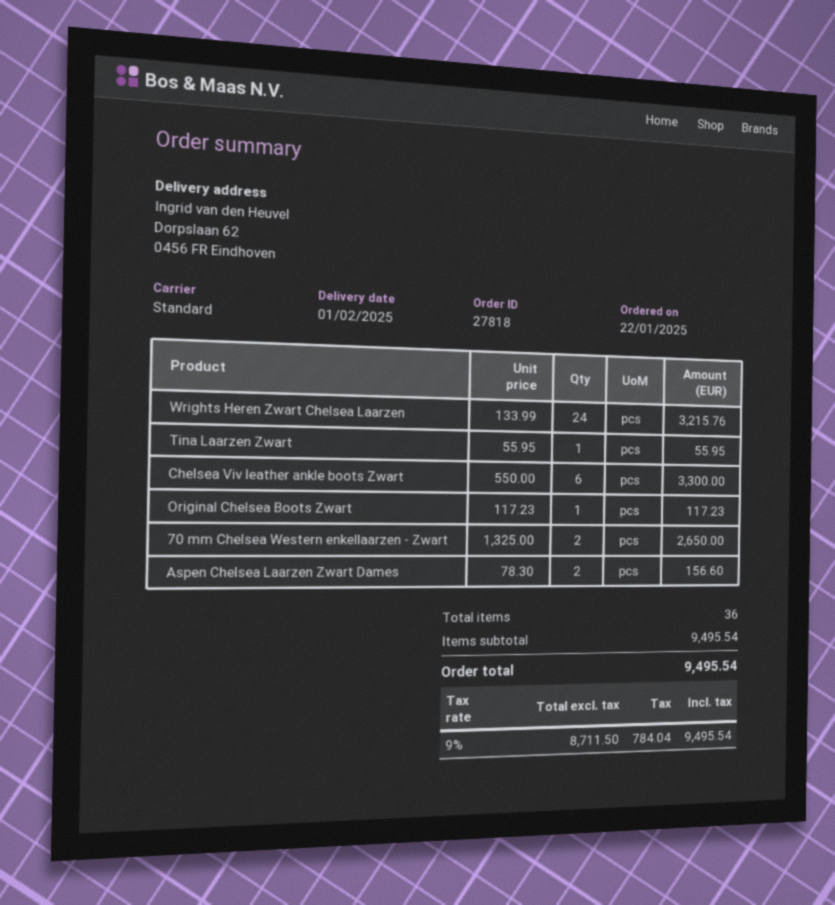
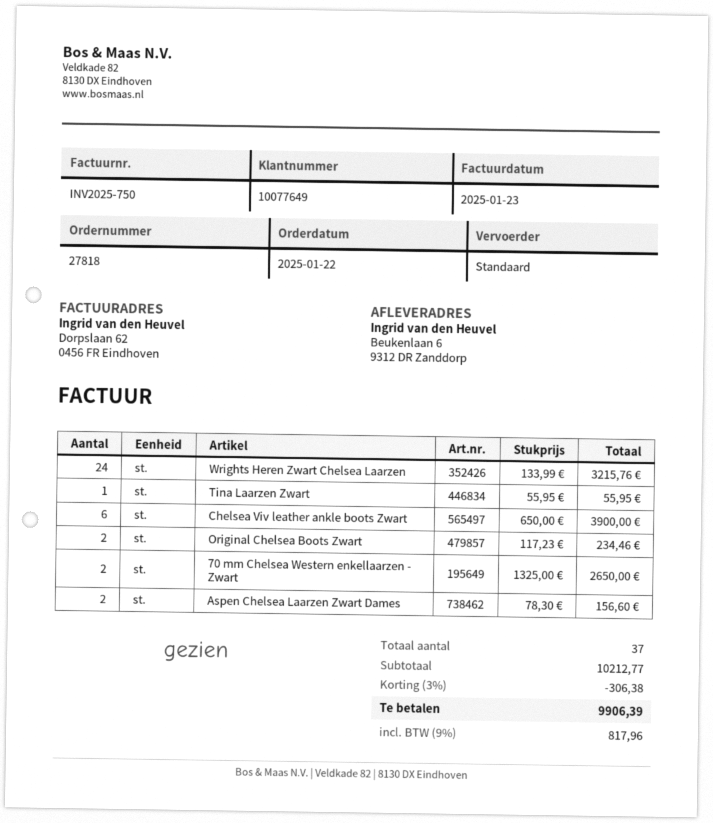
ship to: Dorpslaan 62, 0456 FR Eindhoven -> Beukenlaan 6, 9312 DR Zanddorp
Chelsea Viv leather ankle boots Zwart: 6 x 550.00 = 3300.00 -> 6 x 650.00 = 3900.00
Original Chelsea Boots Zwart: 1 x 117.23 = 117.23 -> 2 x 117.23 = 234.46
total quantity: 36 -> 37
subtotal: 9495.54 -> 10212.77
discount: none -> 3% = 306.38
tax: 9% = 784.04 -> 9% = 817.96
total: 9495.54 -> 9906.39

